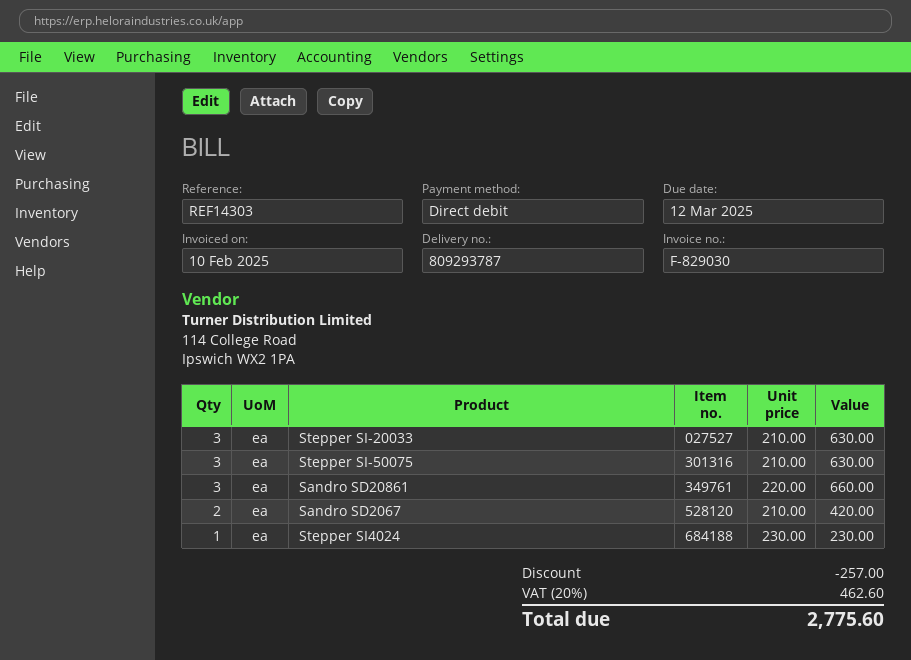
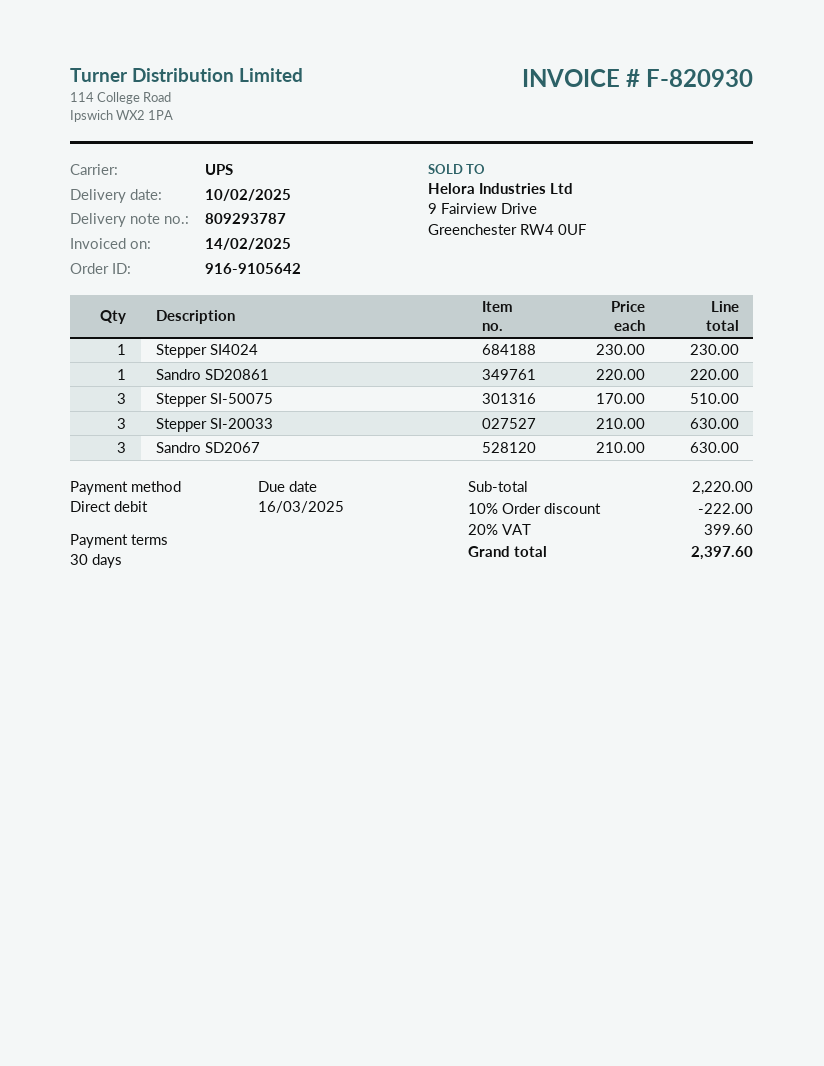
invoice number: F-829030 -> F-820930
invoice date: 2025-02-10 -> 2025-02-14
due date: 2025-03-12 -> 2025-03-16
Stepper SI-50075: 3 x 210.00 = 630.00 -> 3 x 170.00 = 510.00
Sandro SD20861: 3 x 220.00 = 660.00 -> 1 x 220.00 = 220.00
Sandro SD2067: 2 x 210.00 = 420.00 -> 3 x 210.00 = 630.00
discount: 257.00 -> 222.00
tax: 20% = 462.60 -> 20% = 399.60
total: 2775.60 -> 2397.60

